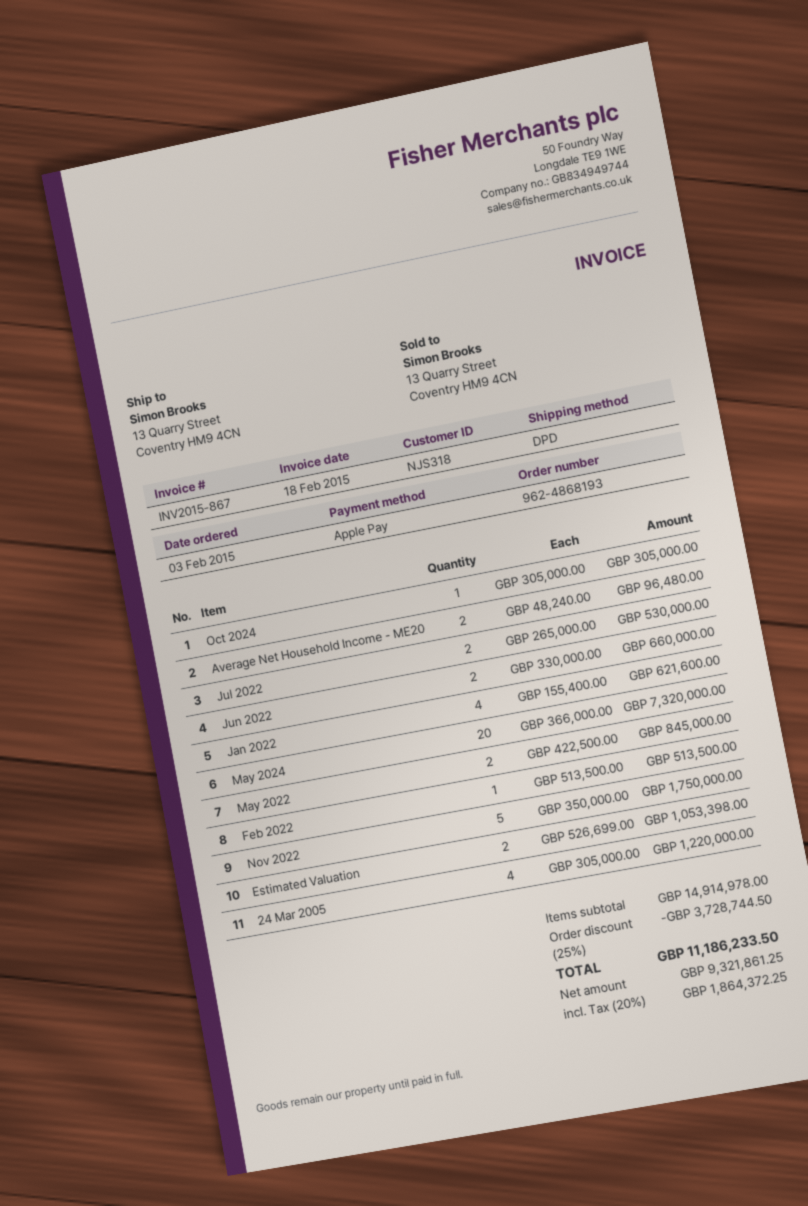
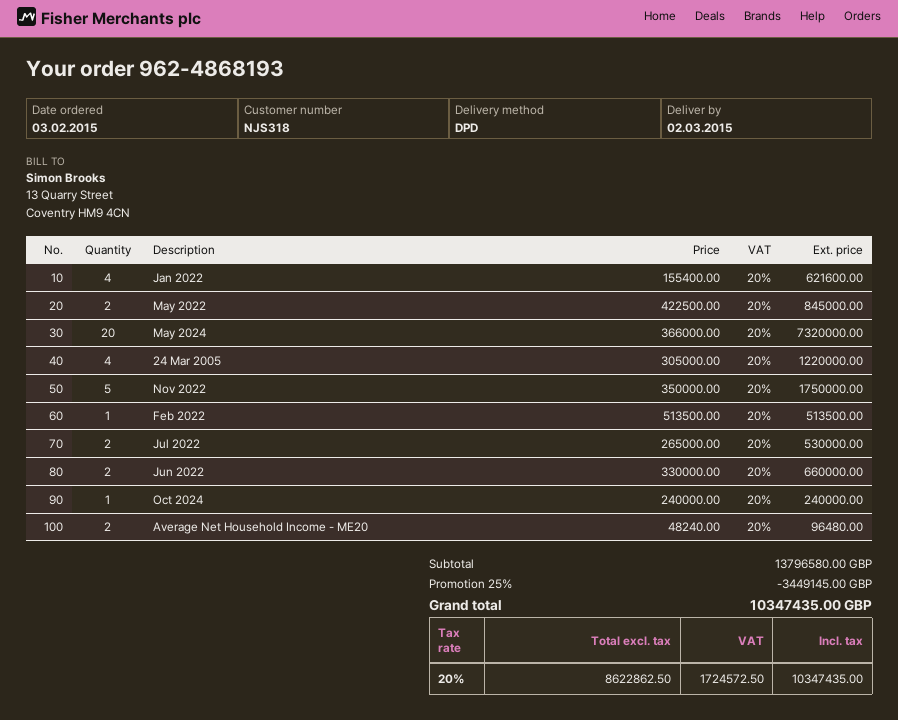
Oct 2024: 1 x 305000.00 = 305000.00 -> 1 x 240000.00 = 240000.00
Estimated Valuation: 2 x 526699.00 = 1053398.00 -> none
subtotal: 14914978.00 -> 13796580.00
discount: 25% = 3728744.50 -> 25% = 3449145.00
net: 9321861.25 -> 8622862.50
tax: 20% = 1864372.25 -> 20% = 1724572.50
total: 11186233.50 -> 10347435.00

